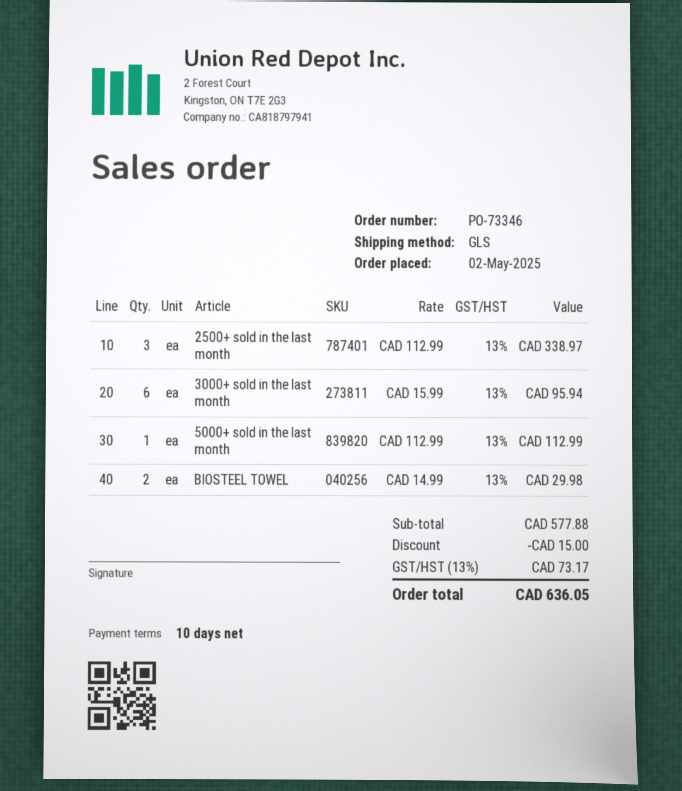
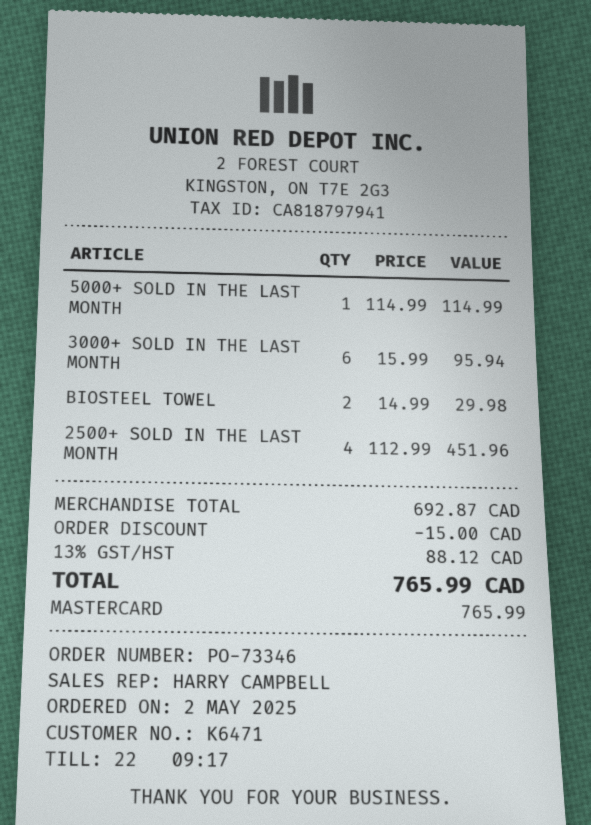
2500+ sold in the last month: 3 x 112.99 = 338.97 -> 4 x 112.99 = 451.96
5000+ sold in the last month: 1 x 112.99 = 112.99 -> 1 x 114.99 = 114.99
subtotal: 577.88 -> 692.87
tax: 13% = 73.17 -> 13% = 88.12
total: 636.05 -> 765.99

